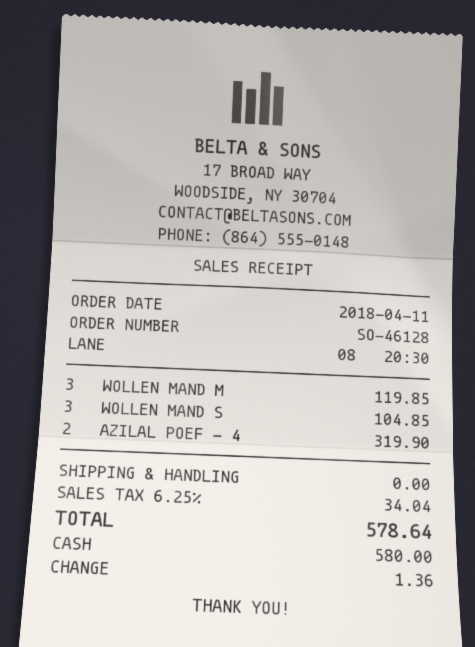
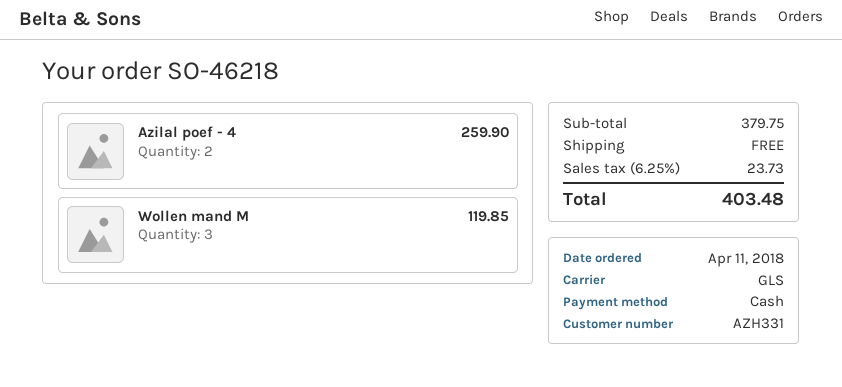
order number: SO-46128 -> SO-46218
WOLLEN MAND S: 3 for 104.85 -> none
AZILAL POEF - 4: 2 for 319.90 -> 2 for 259.90
tax: 6.25% = 34.04 -> 6.25% = 23.73
total: 578.64 -> 403.48

